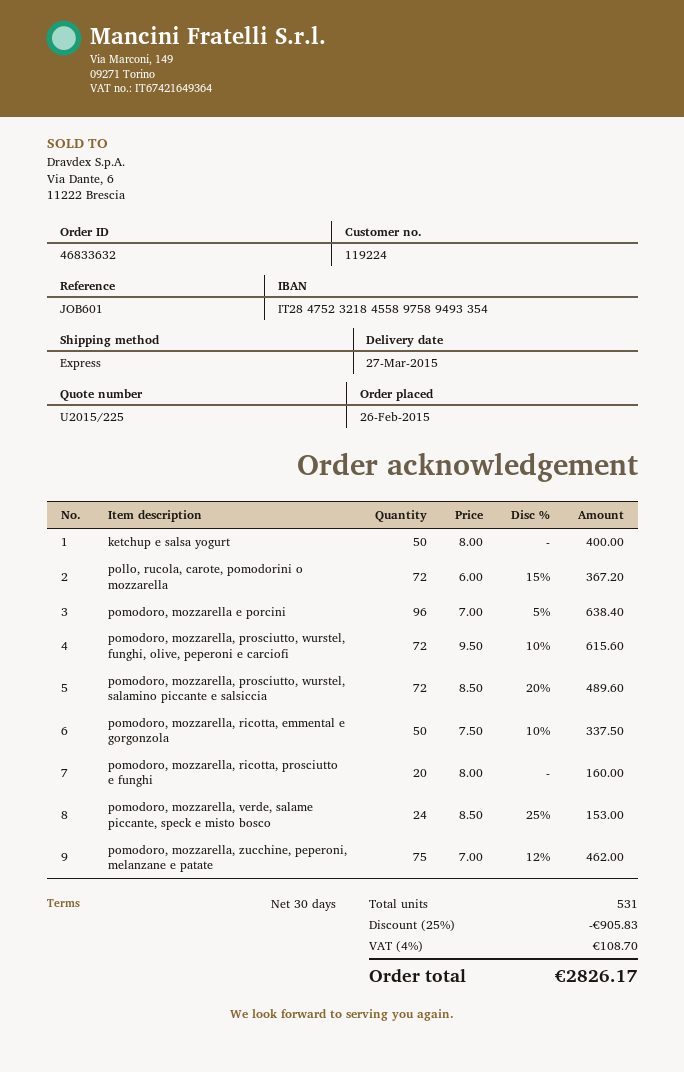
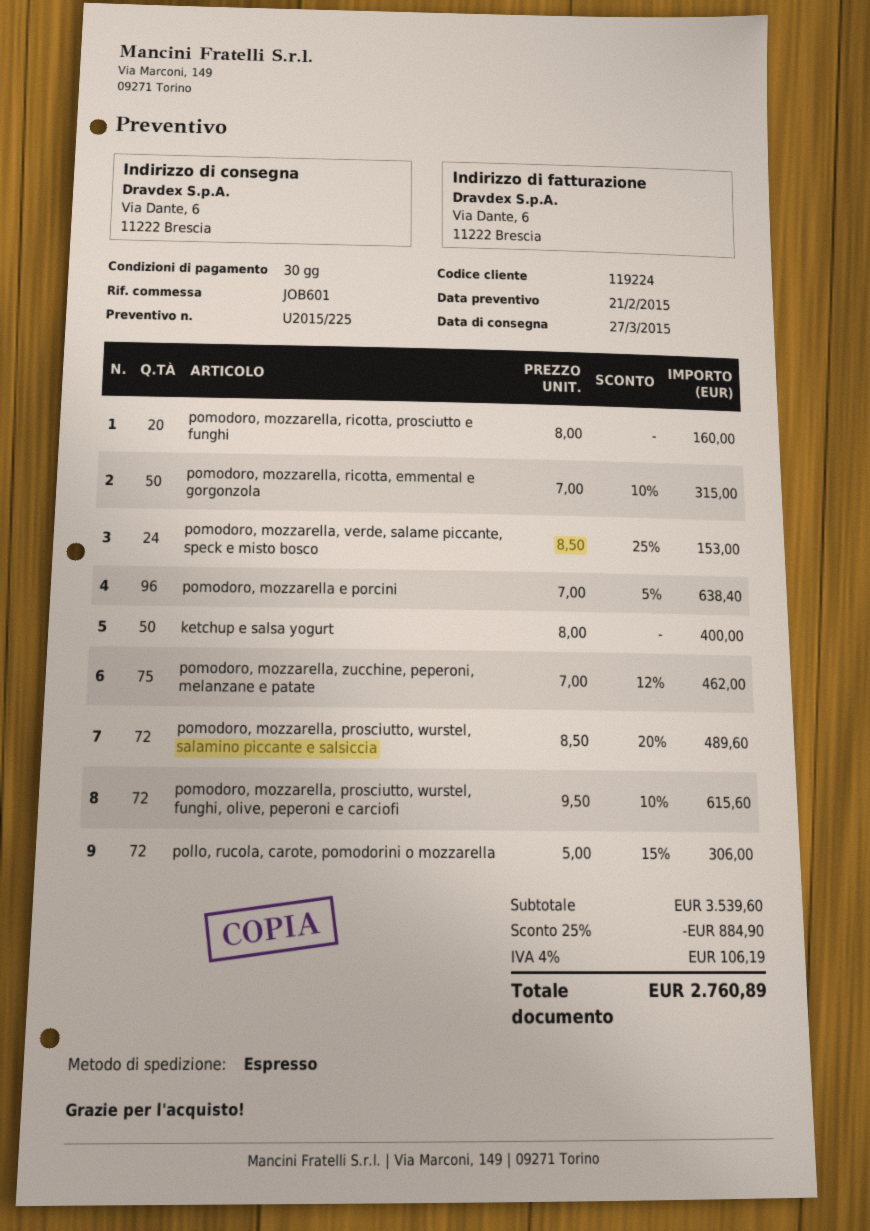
pollo, rucola, carote, pomodorini o mozzarella: 72 x 6.00 - 15% = 367.20 -> 72 x 5.00 - 15% = 306.00
pomodoro, mozzarella, ricotta, emmental e gorgonzola: 50 x 7.50 - 10% = 337.50 -> 50 x 7.00 - 10% = 315.00
discount: 25% = 905.83 -> 25% = 884.90
tax: 4% = 108.70 -> 4% = 106.19
total: 2826.17 -> 2760.89

